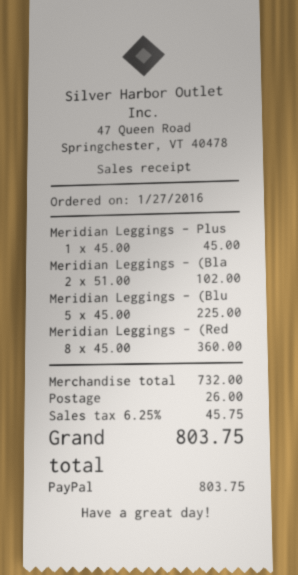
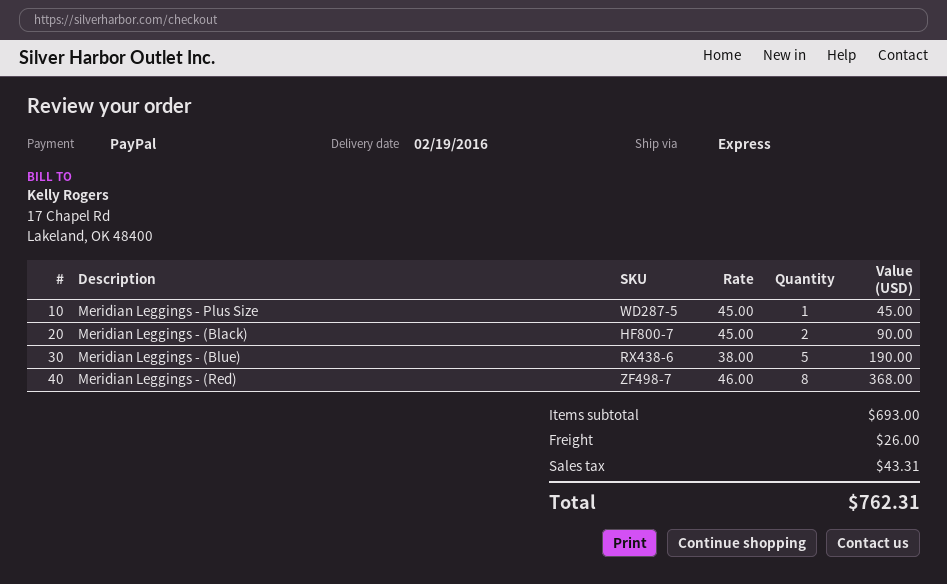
Meridian Leggings - (Bla: 2 x 51.00 = 102.00 -> 2 x 45.00 = 90.00
Meridian Leggings - (Blu: 5 x 45.00 = 225.00 -> 5 x 38.00 = 190.00
Meridian Leggings - (Red: 8 x 45.00 = 360.00 -> 8 x 46.00 = 368.00
subtotal: 732.00 -> 693.00
tax: 45.75 -> 43.31
total: 803.75 -> 762.31

